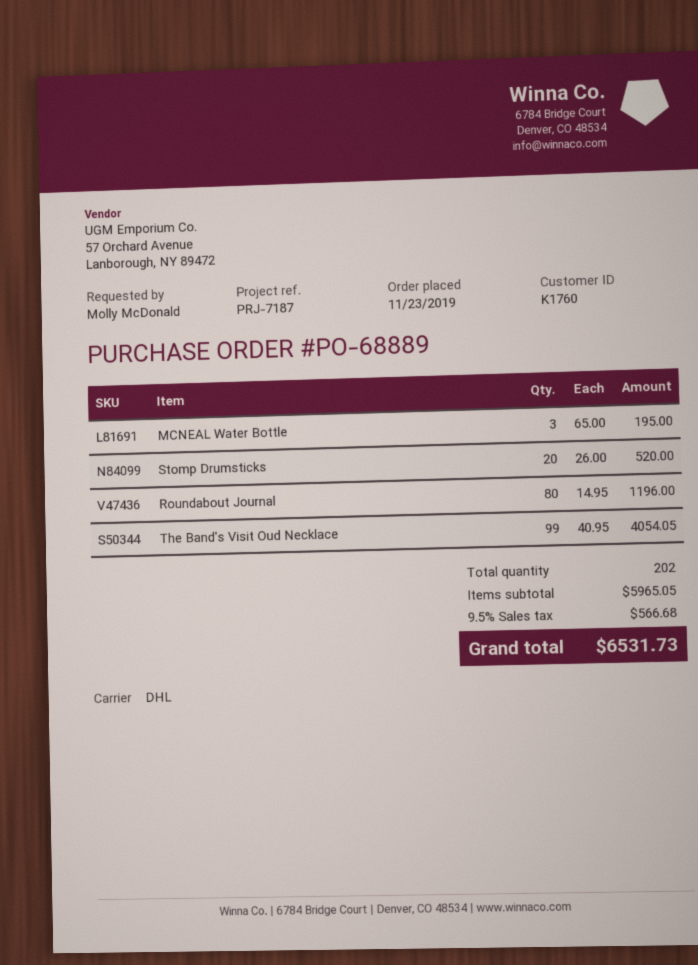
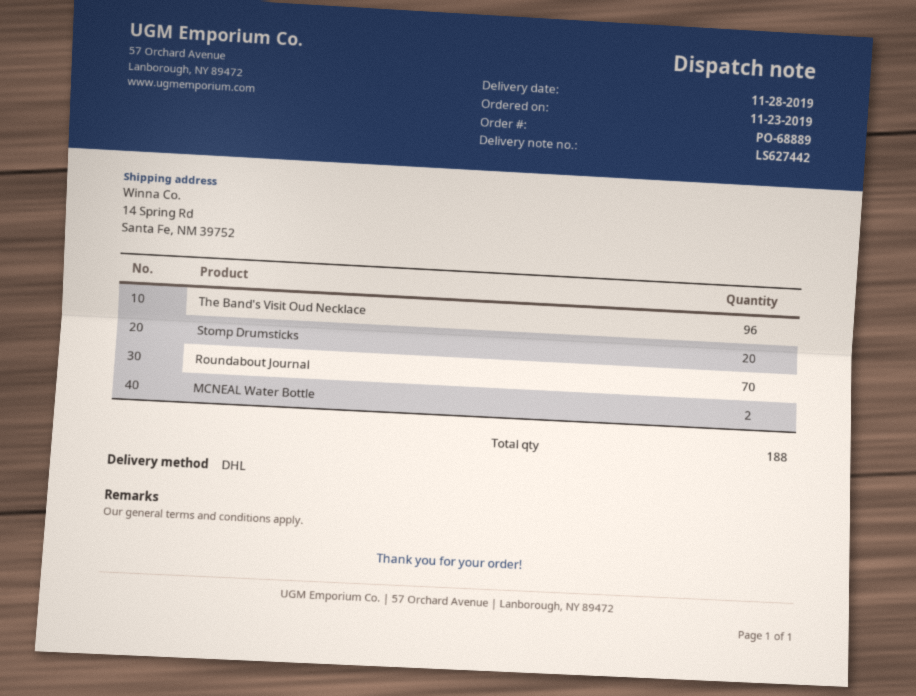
MCNEAL Water Bottle: 3 -> 2
Roundabout Journal: 80 -> 70
The Band's Visit Oud Necklace: 99 -> 96
total quantity: 202 -> 188

